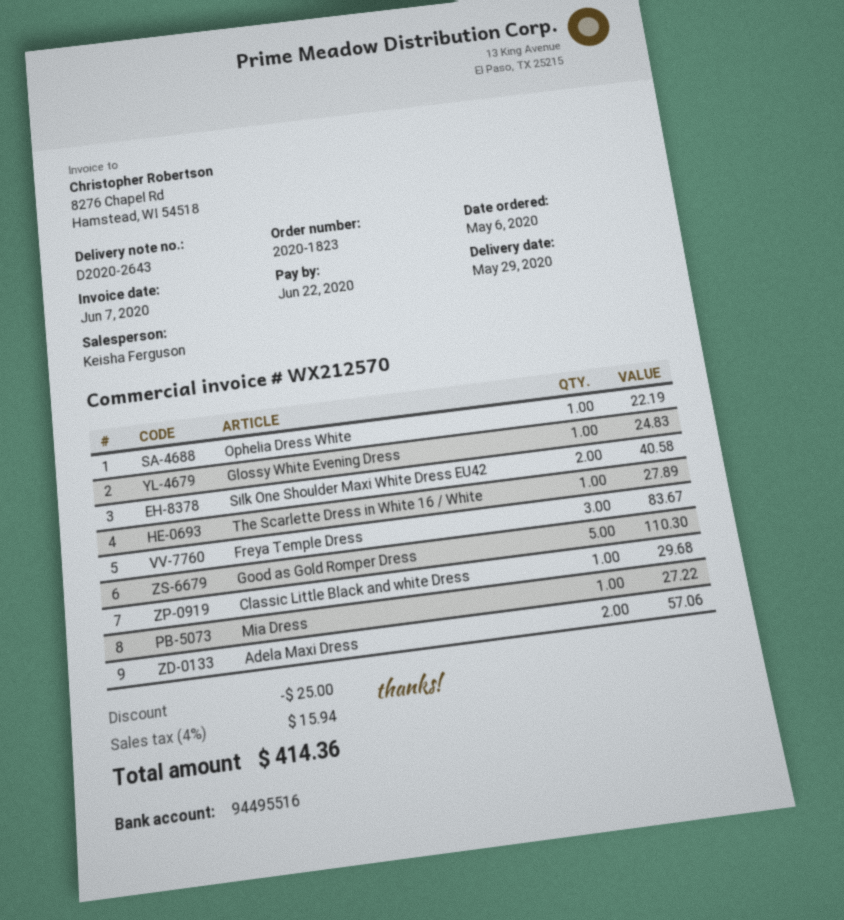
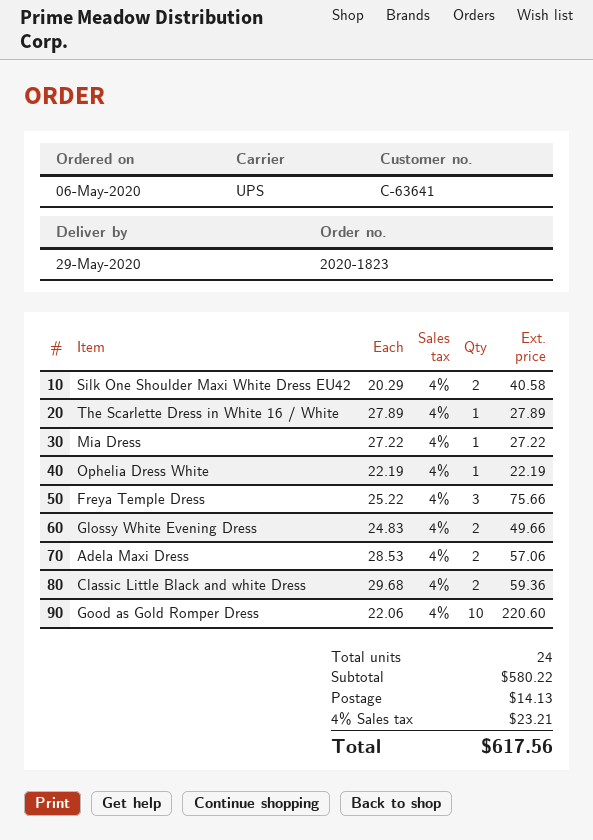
Glossy White Evening Dress: 1 for 24.83 -> 2 for 49.66
Freya Temple Dress: 3 for 83.67 -> 3 for 75.66
Good as Gold Romper Dress: 5 for 110.30 -> 10 for 220.60
Classic Little Black and white Dress: 1 for 29.68 -> 2 for 59.36
discount: 25.00 -> none
shipping: none -> 14.13
tax: 4% = 15.94 -> 4% = 23.21
total: 414.36 -> 617.56

